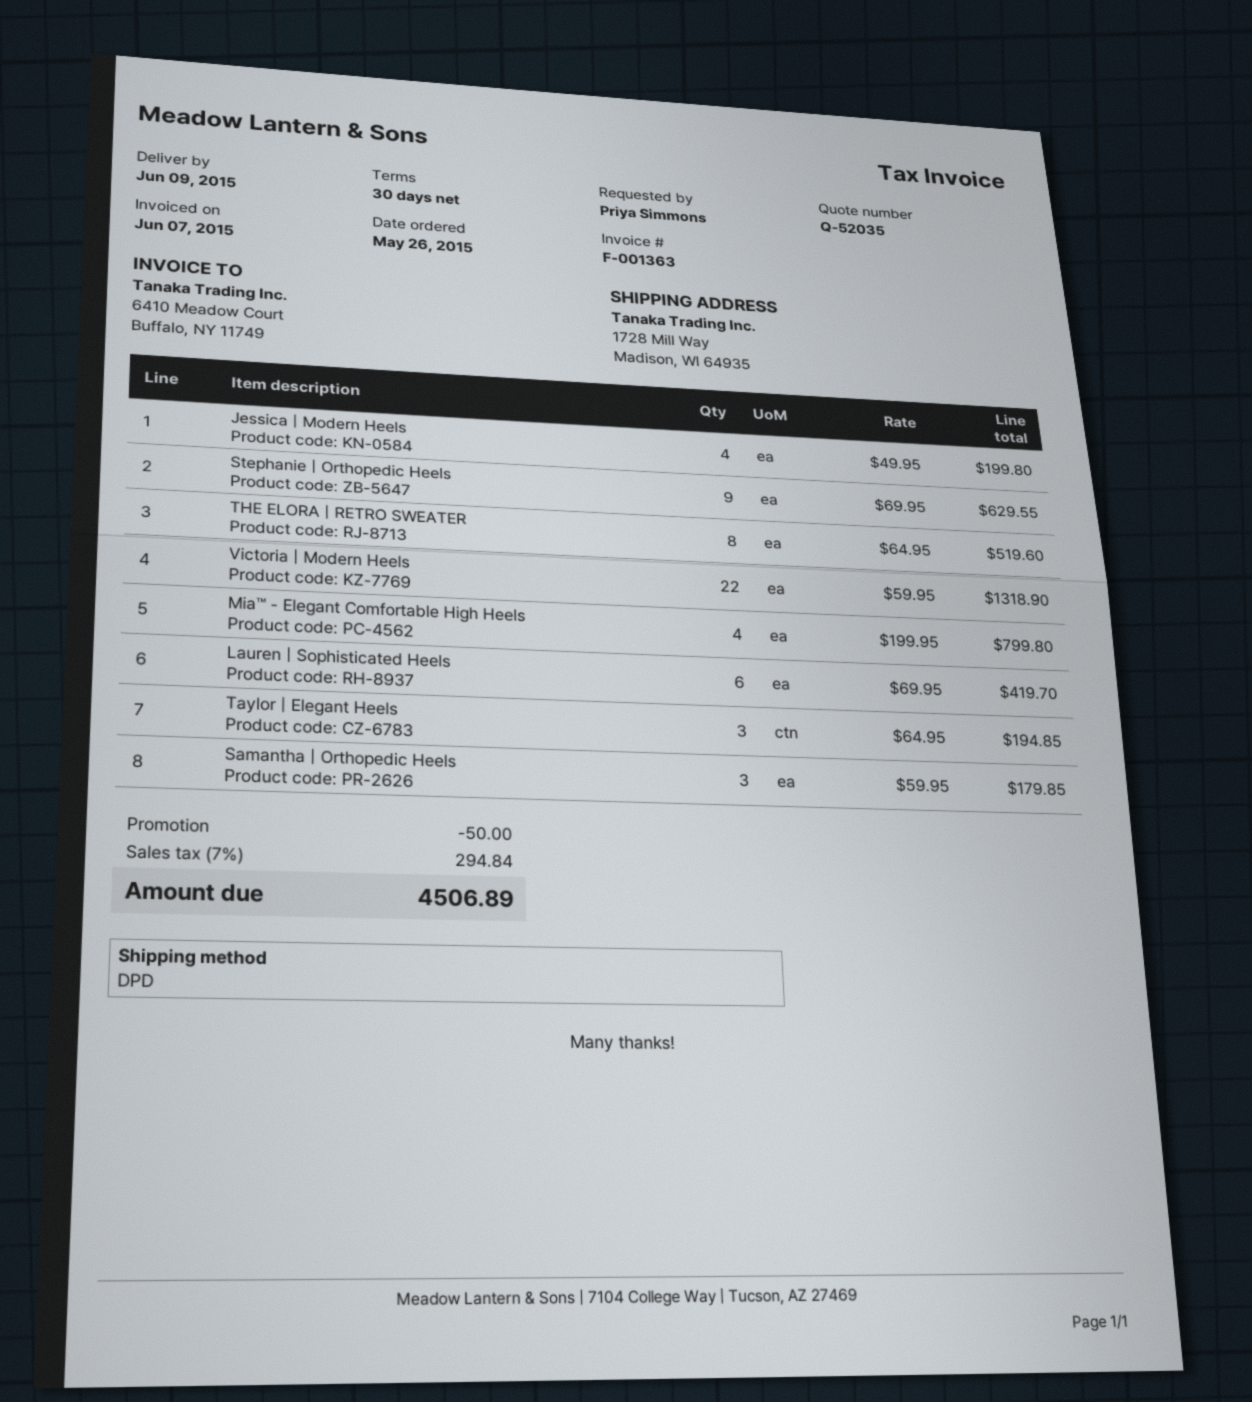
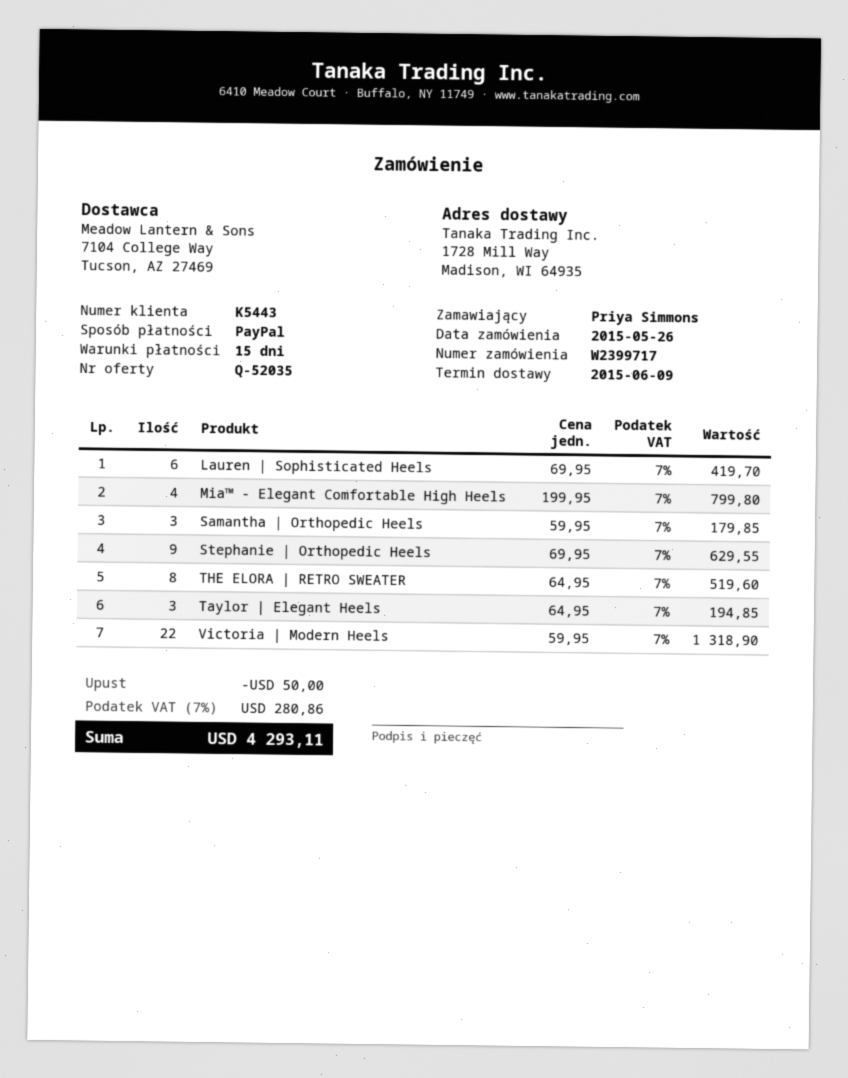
payment terms: 30 days -> 15 days
Jessica | Modern Heels: 4 x 49.95 = 199.80 -> none
tax: 7% = 294.84 -> 7% = 280.86
total: 4506.89 -> 4293.11

